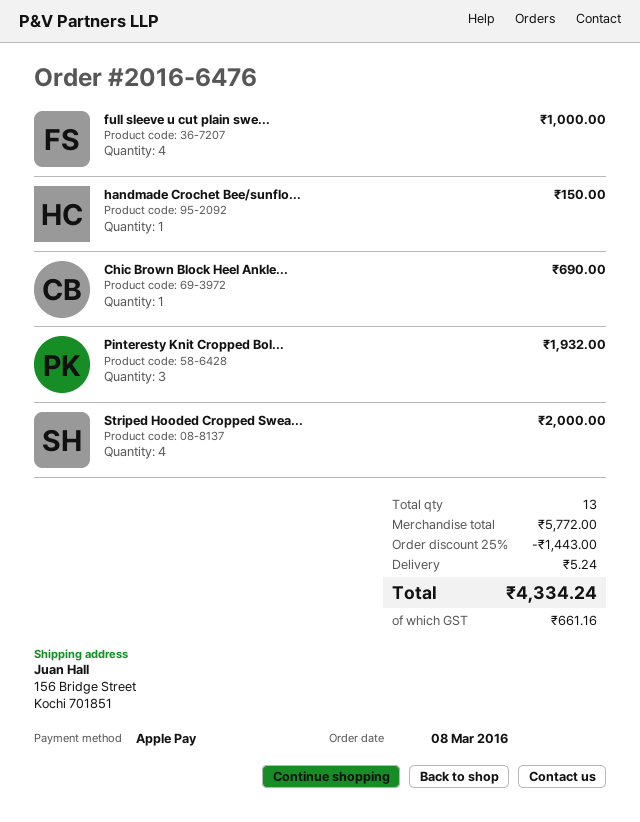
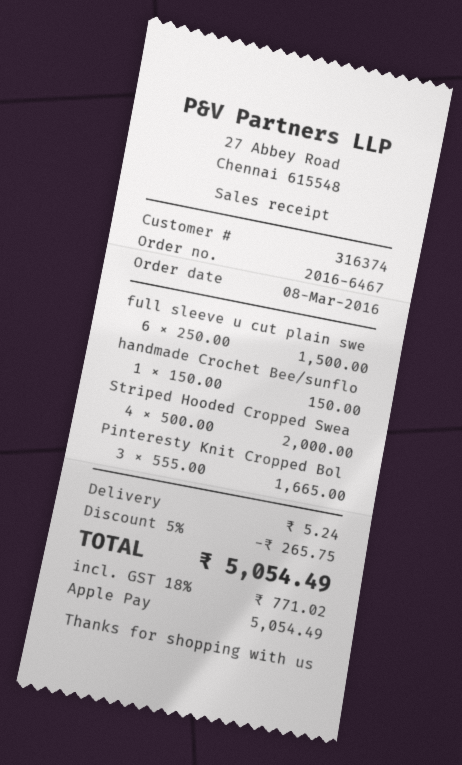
order number: 2016-6476 -> 2016-6467
full sleeve u cut plain swe...: 4 for 1000.00 -> 6 for 1500.00
Chic Brown Block Heel Ankle...: 1 for 690.00 -> none
Pinteresty Knit Cropped Bol...: 3 for 1932.00 -> 3 for 1665.00
discount: 25% = 1443.00 -> 5% = 265.75
tax: 661.16 -> 771.02
total: 4334.24 -> 5054.49

